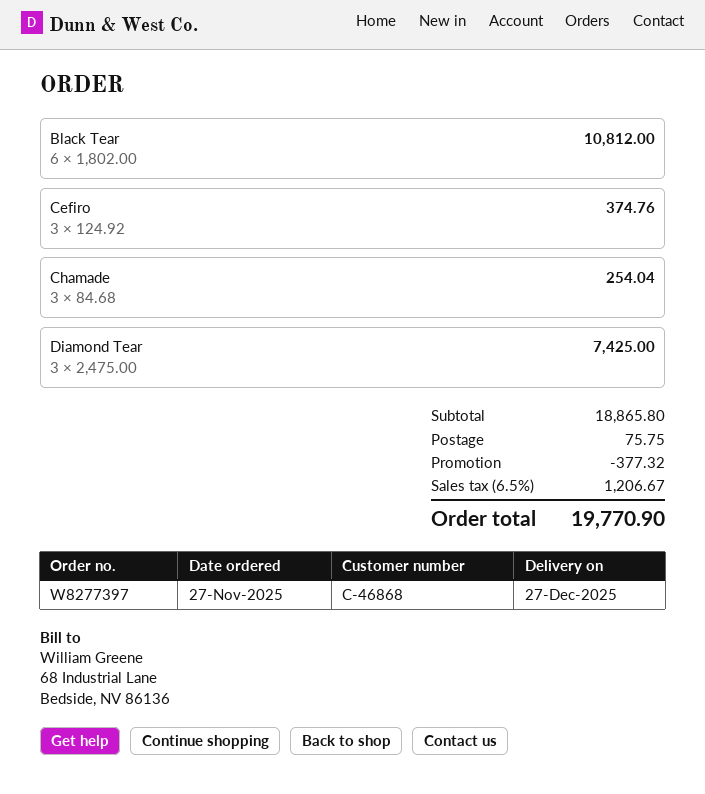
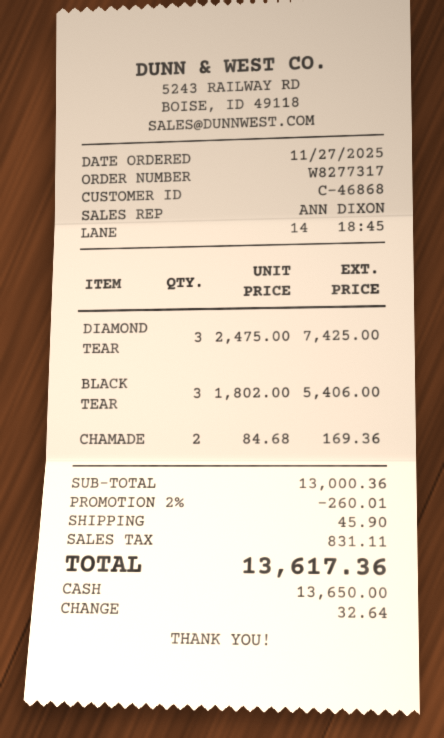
order number: W8277397 -> W8277317
Black Tear: 6 x 1802.00 = 10812.00 -> 3 x 1802.00 = 5406.00
Cefiro: 3 x 124.92 = 374.76 -> none
Chamade: 3 x 84.68 = 254.04 -> 2 x 84.68 = 169.36
subtotal: 18865.80 -> 13000.36
discount: 377.32 -> 260.01
shipping: 75.75 -> 45.90
tax: 1206.67 -> 831.11
total: 19770.90 -> 13617.36

